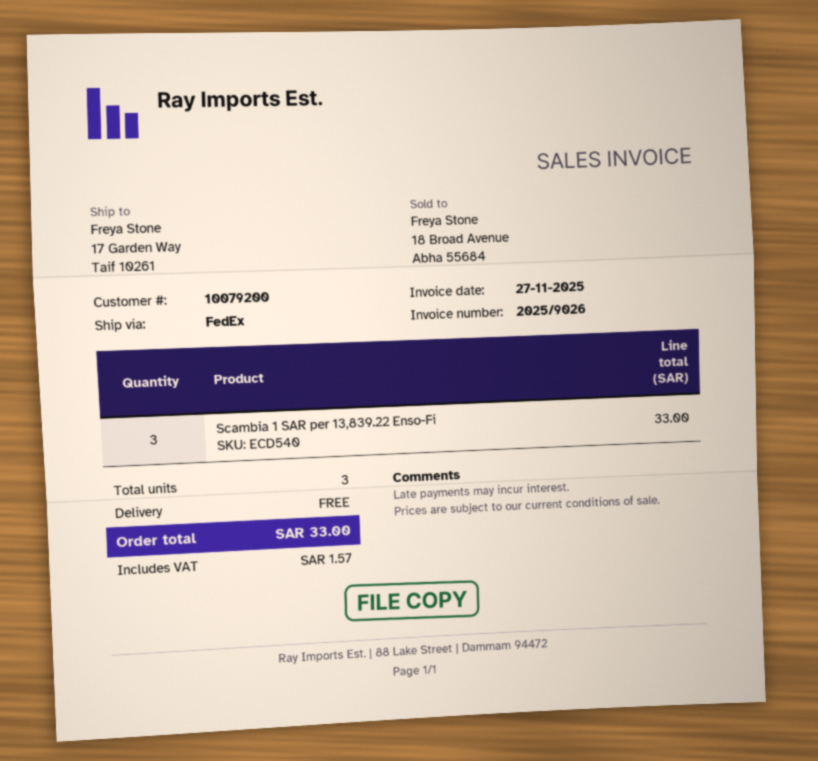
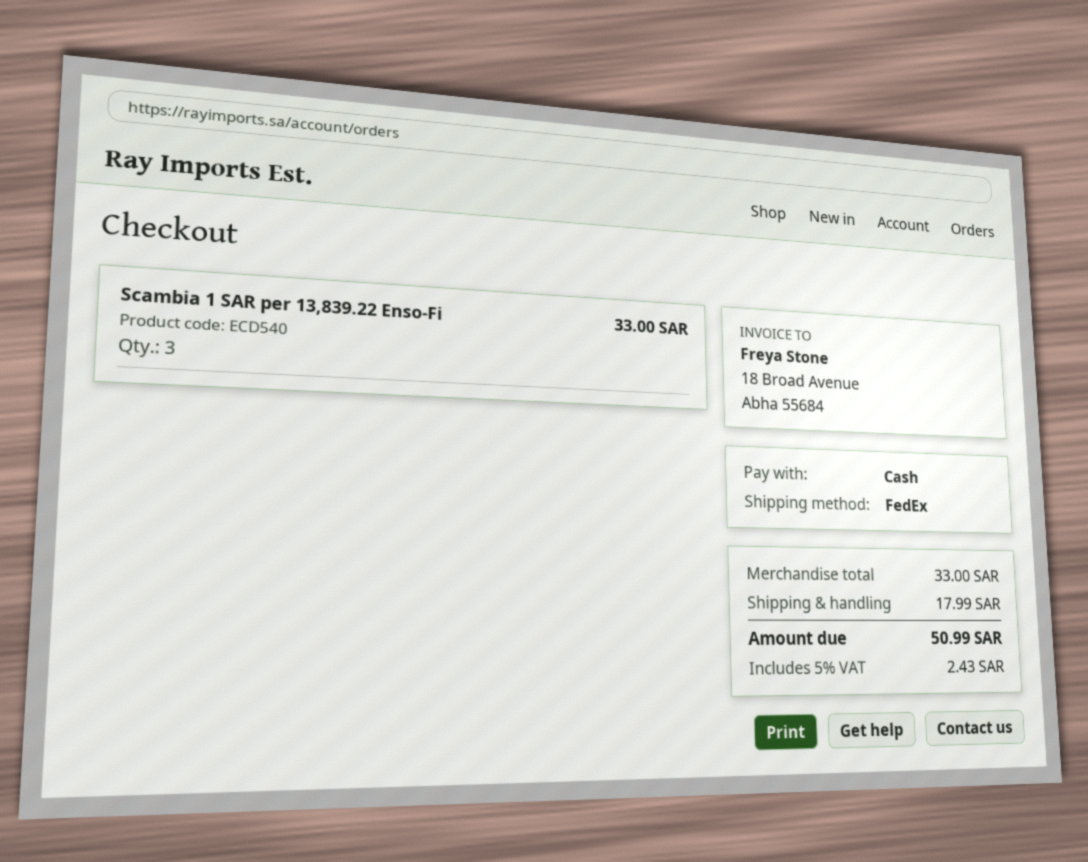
shipping: 0.00 -> 17.99
tax: 1.57 -> 2.43
total: 33.00 -> 50.99

